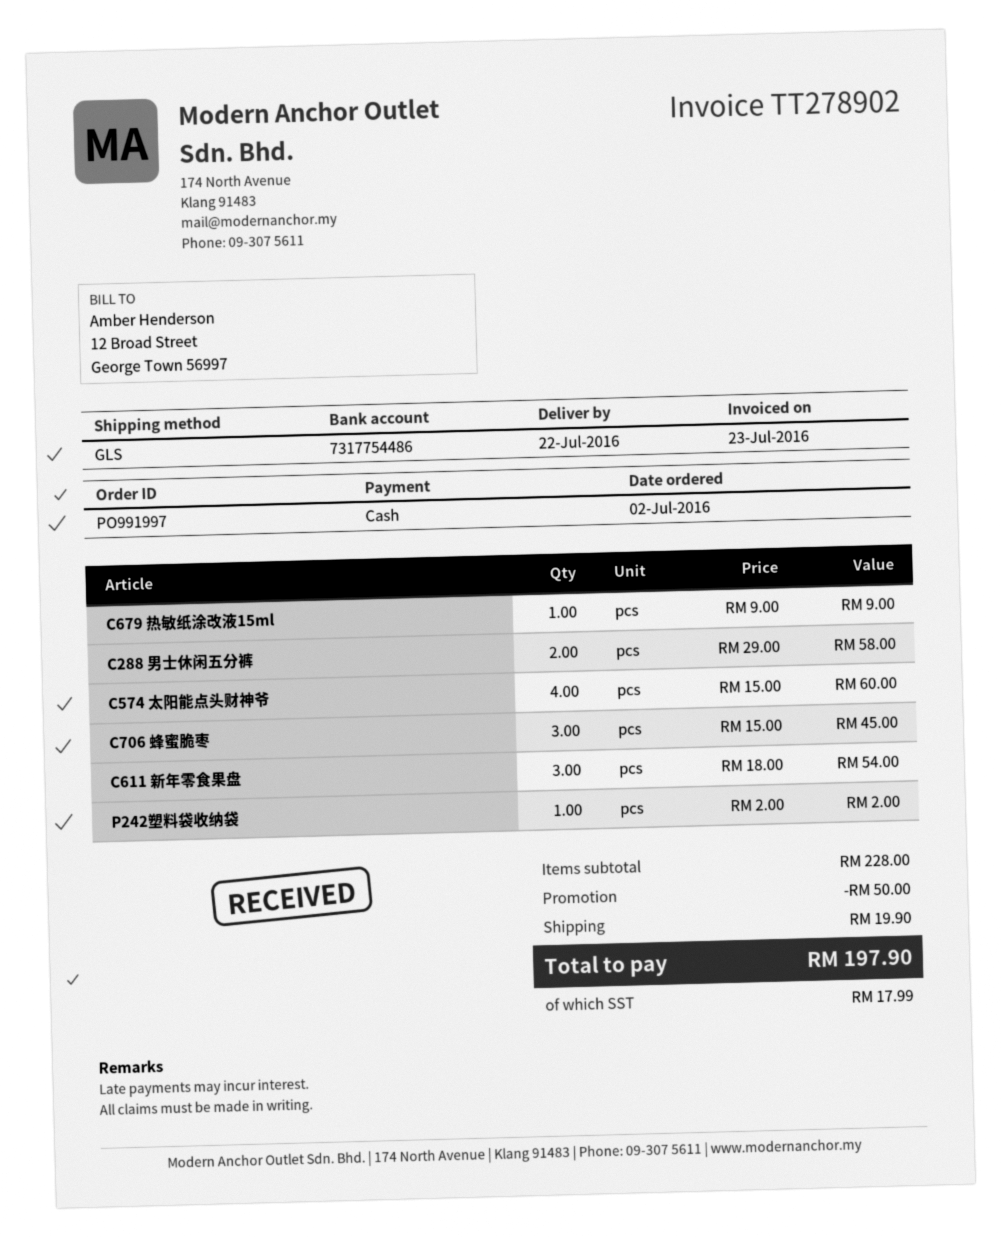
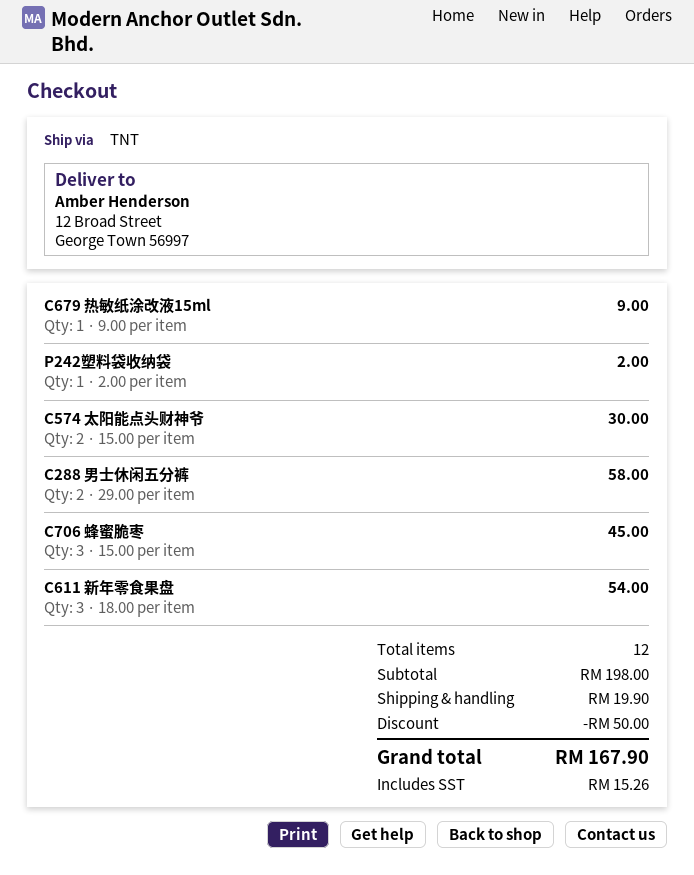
shipping method: GLS -> TNT
C574 太阳能点头财神爷: 4 x 15.00 = 60.00 -> 2 x 15.00 = 30.00
subtotal: 228.00 -> 198.00
tax: 17.99 -> 15.26
total: 197.90 -> 167.90

